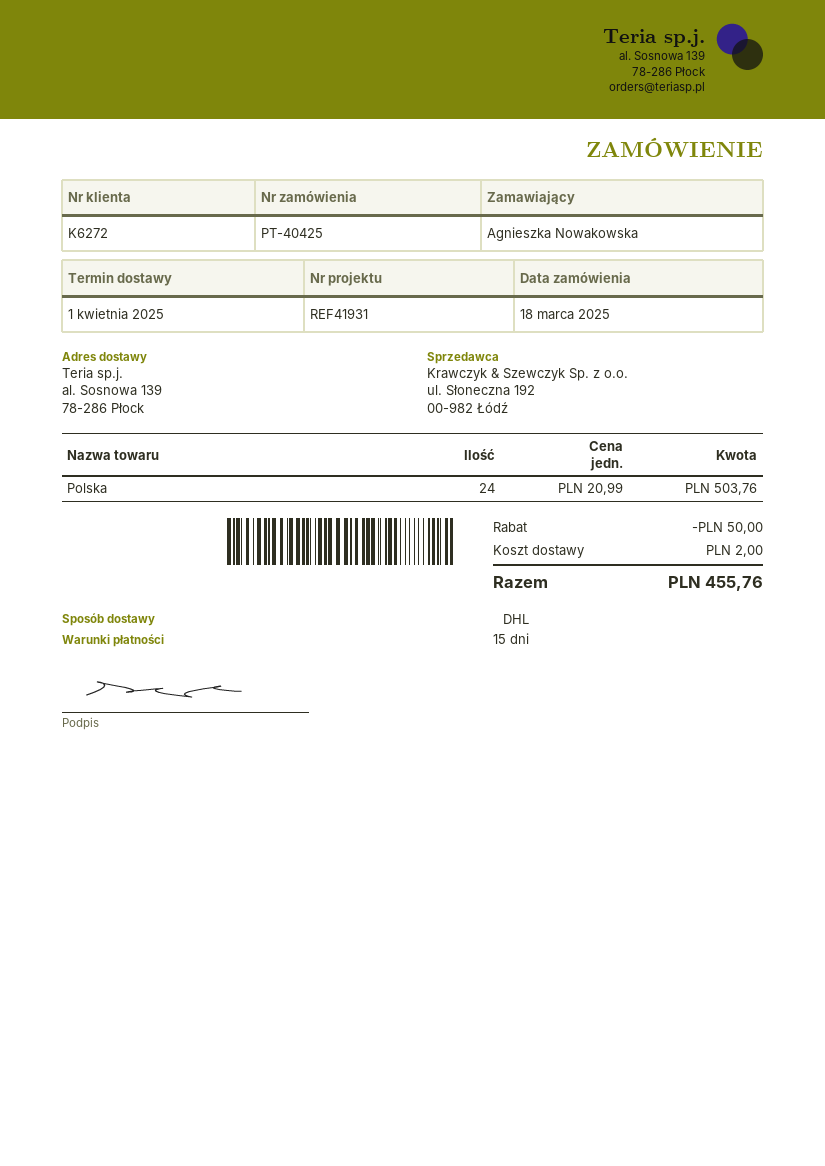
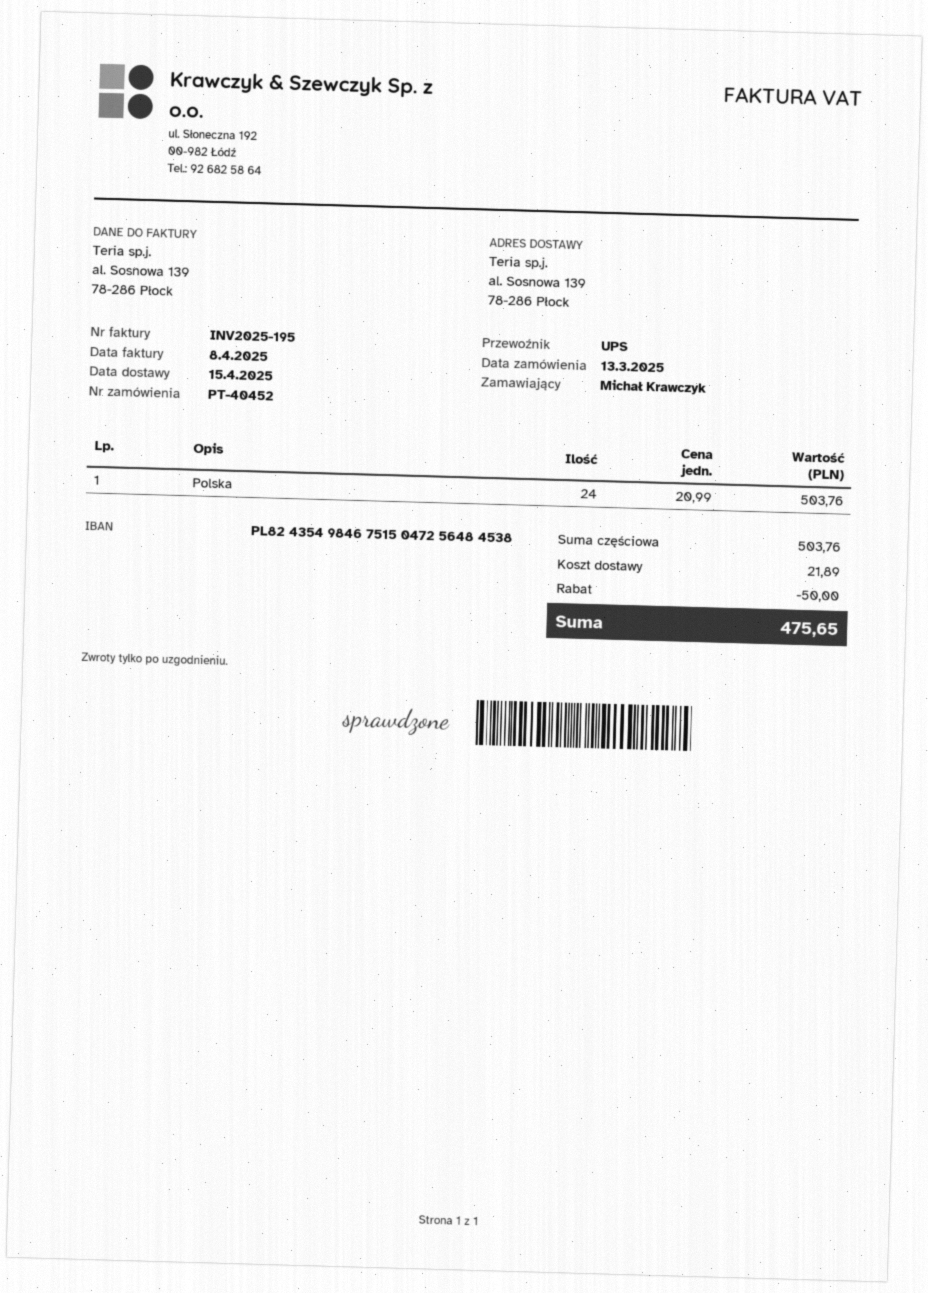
order number: PT-40425 -> PT-40452
order date: 2025-03-18 -> 2025-03-13
delivery date: 2025-04-01 -> 2025-04-15
ordered by: Agnieszka Nowakowska -> Michał Krawczyk
shipping method: DHL -> UPS
shipping: 2.00 -> 21.89
total: 455.76 -> 475.65

